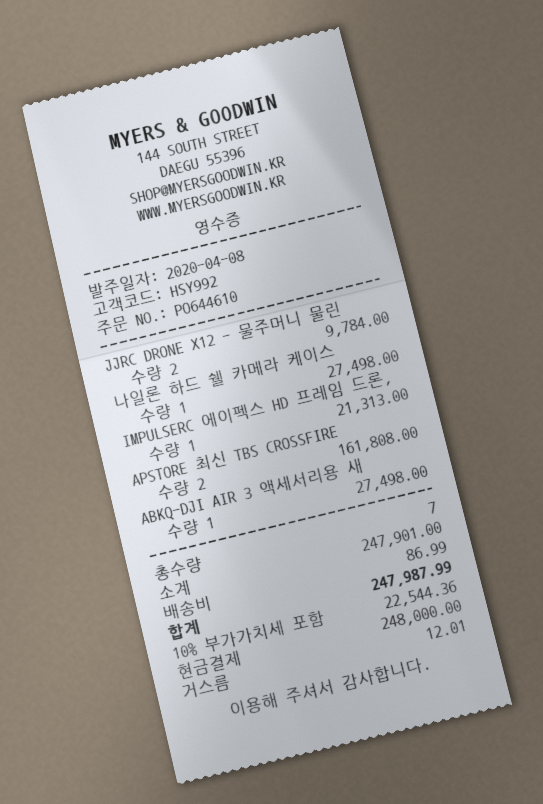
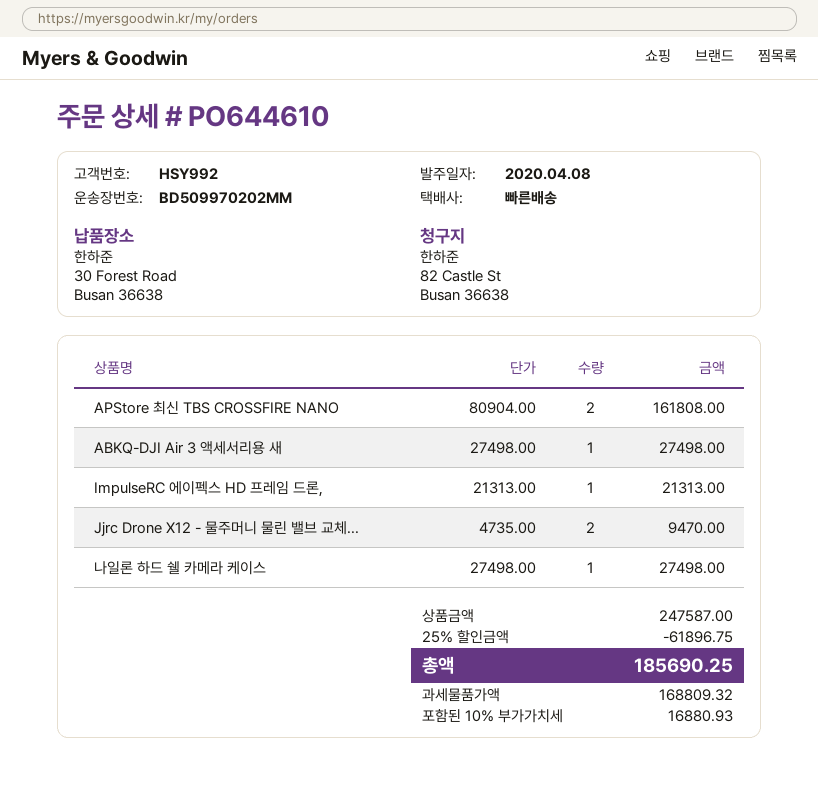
JJRC DRONE X12 - 물주머니 물린: 2 for 9784.00 -> 2 for 9470.00
subtotal: 247901.00 -> 247587.00
discount: none -> 25% = 61896.75
shipping: 86.99 -> none
tax: 10% = 22544.36 -> 10% = 16880.93
total: 247987.99 -> 185690.25

